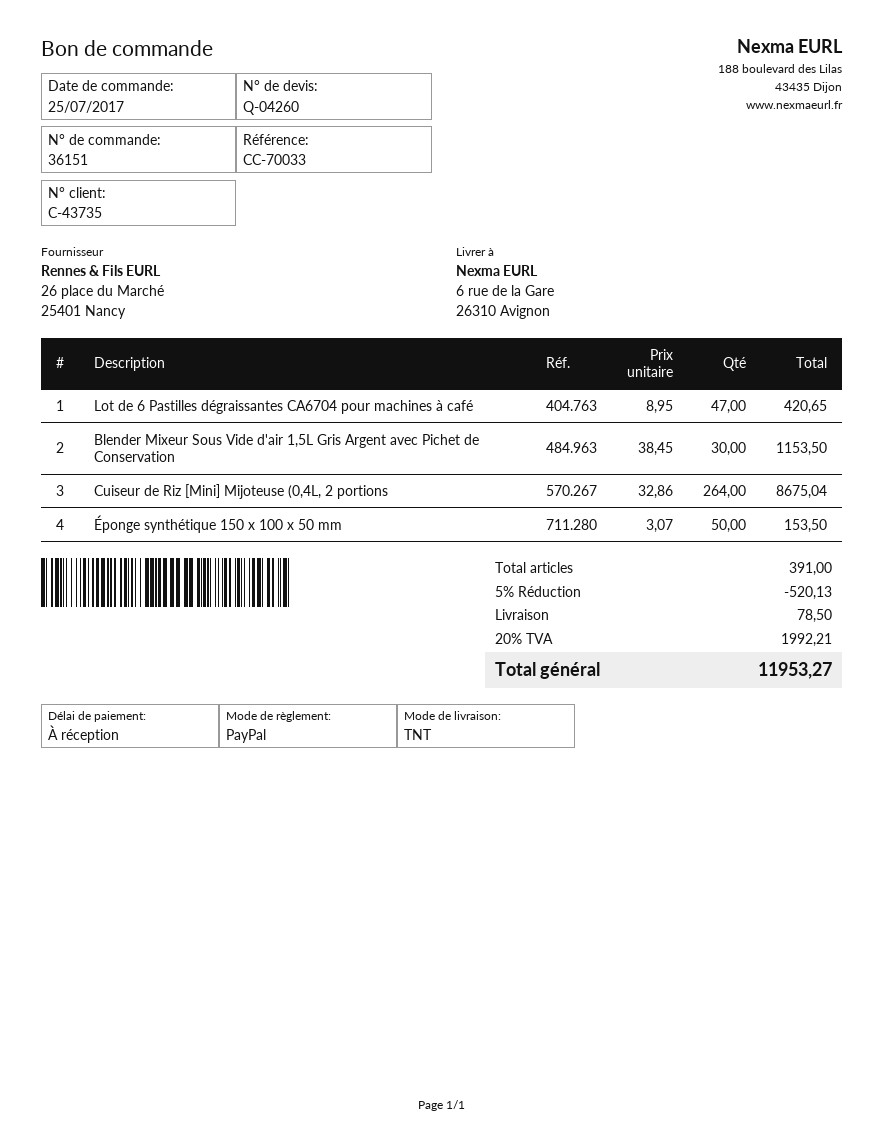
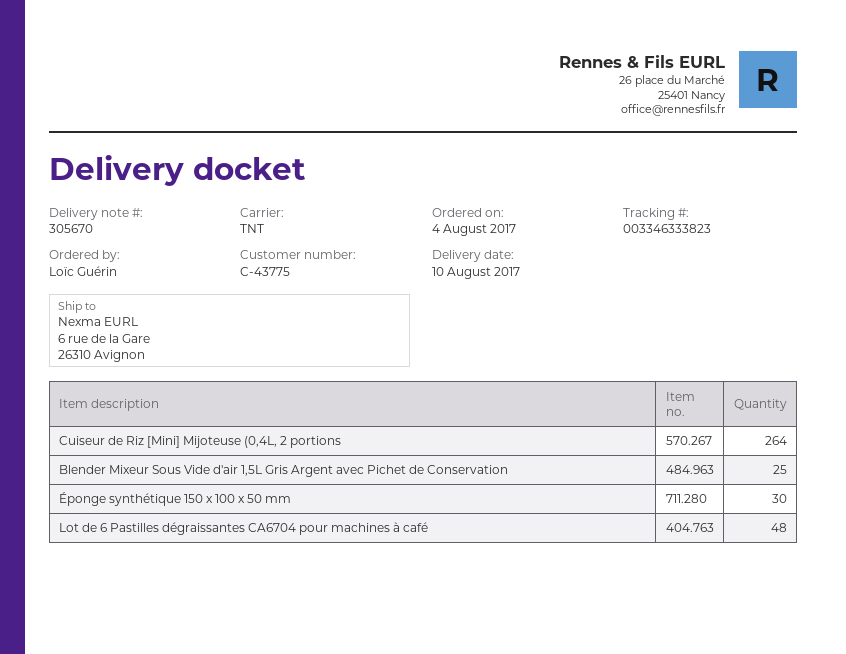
order date: 2017-07-25 -> 2017-08-04
customer number: C-43735 -> C-43775
Lot de 6 Pastilles dégraissantes CA6704 pour machines à café: 47 -> 48
Blender Mixeur Sous Vide d'air 1,5L Gris Argent avec Pichet de Conservation: 30 -> 25
Éponge synthétique 150 x 100 x 50 mm: 50 -> 30

